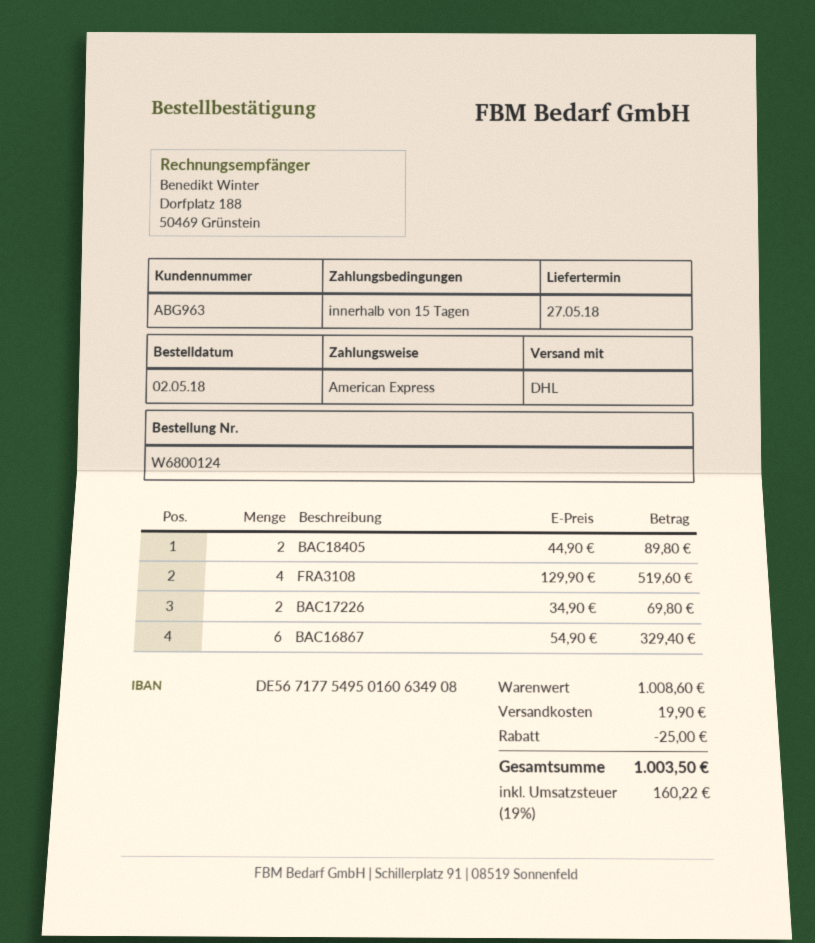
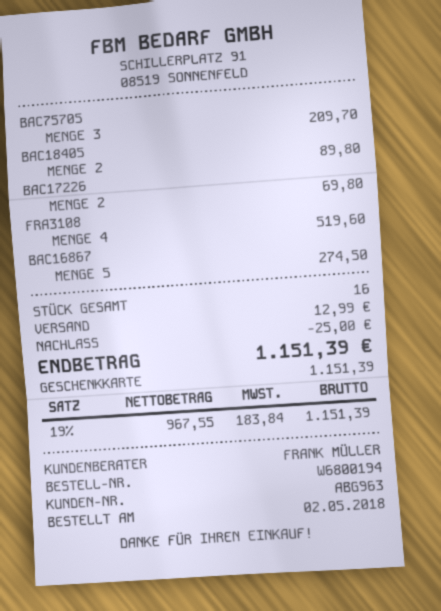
order number: W6800124 -> W6800194
payment method: American Express -> gift card
BAC16867: 6 for 329.40 -> 5 for 274.50
BAC75705: none -> 3 for 209.70
shipping: 19.90 -> 12.99
tax: 19% = 160.22 -> 19% = 183.84
total: 1003.50 -> 1151.39

